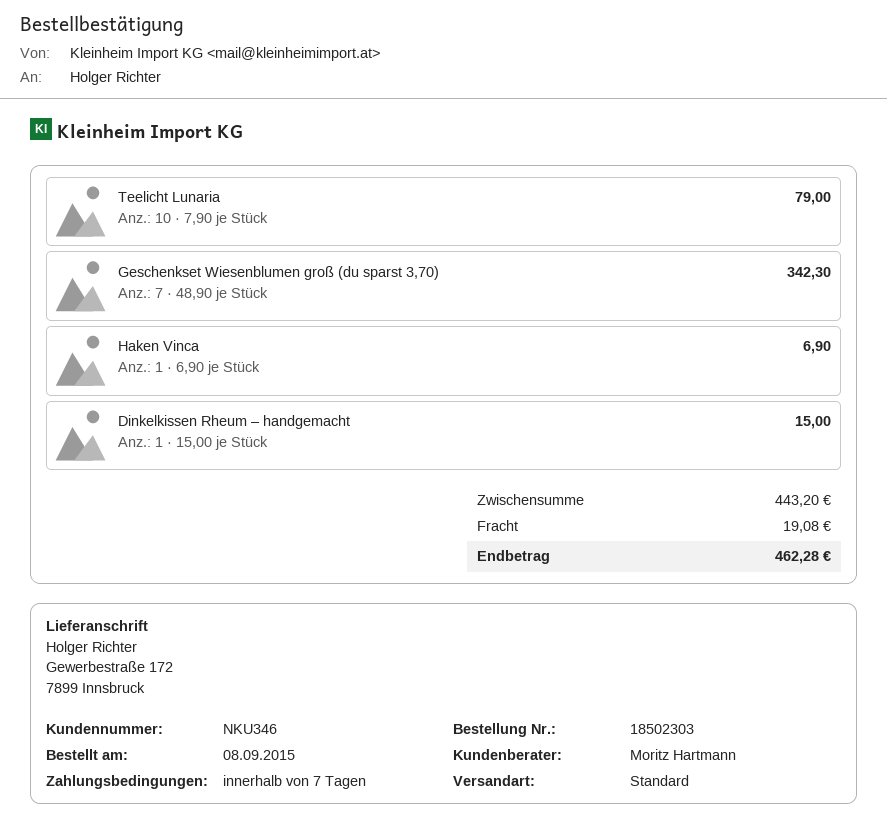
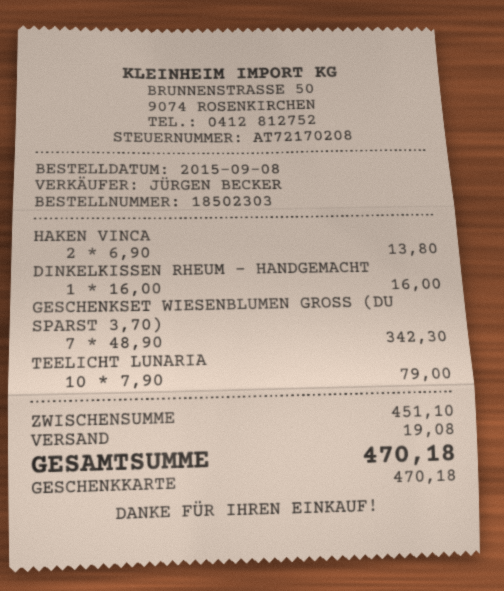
sales rep: Moritz Hartmann -> JÜRGEN BECKER
Haken Vinca: 1 x 6.90 = 6.90 -> 2 x 6.90 = 13.80
Dinkelkissen Rheum – handgemacht: 1 x 15.00 = 15.00 -> 1 x 16.00 = 16.00
subtotal: 443.20 -> 451.10
total: 462.28 -> 470.18

